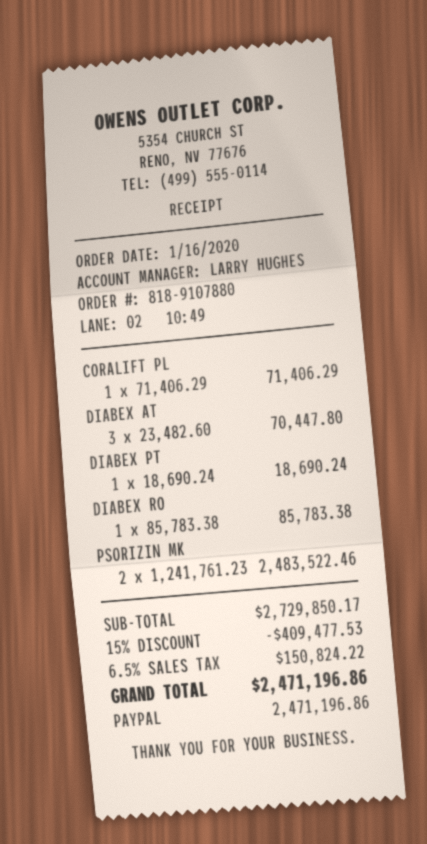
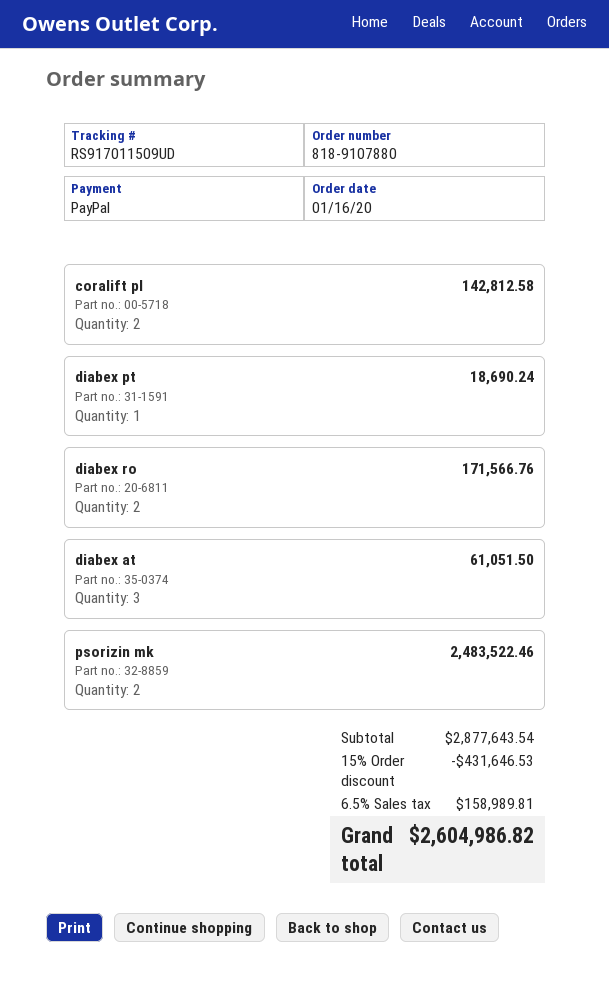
CORALIFT PL: 1 for 71406.29 -> 2 for 142812.58
DIABEX AT: 3 for 70447.80 -> 3 for 61051.50
DIABEX RO: 1 for 85783.38 -> 2 for 171566.76
subtotal: 2729850.17 -> 2877643.54
discount: 15% = 409477.53 -> 15% = 431646.53
tax: 6.5% = 150824.22 -> 6.5% = 158989.81
total: 2471196.86 -> 2604986.82

